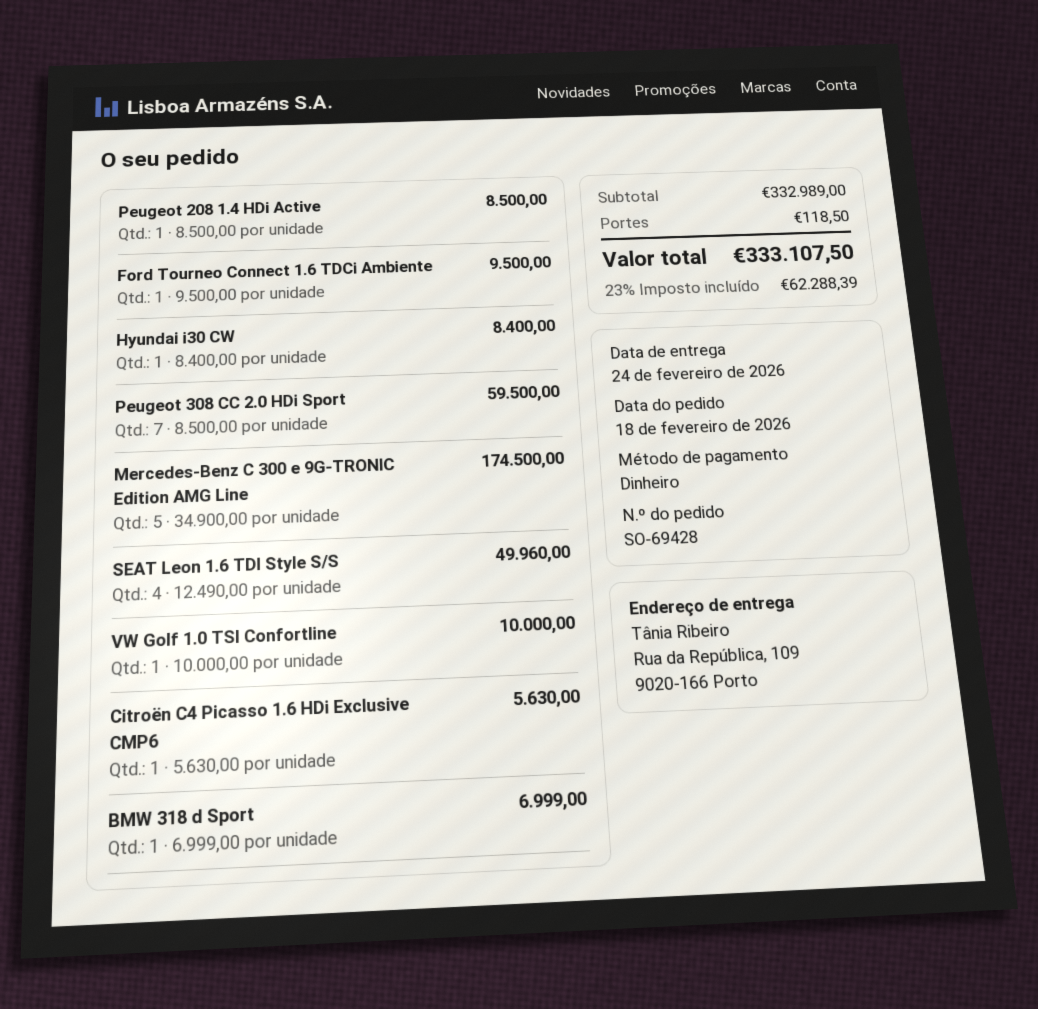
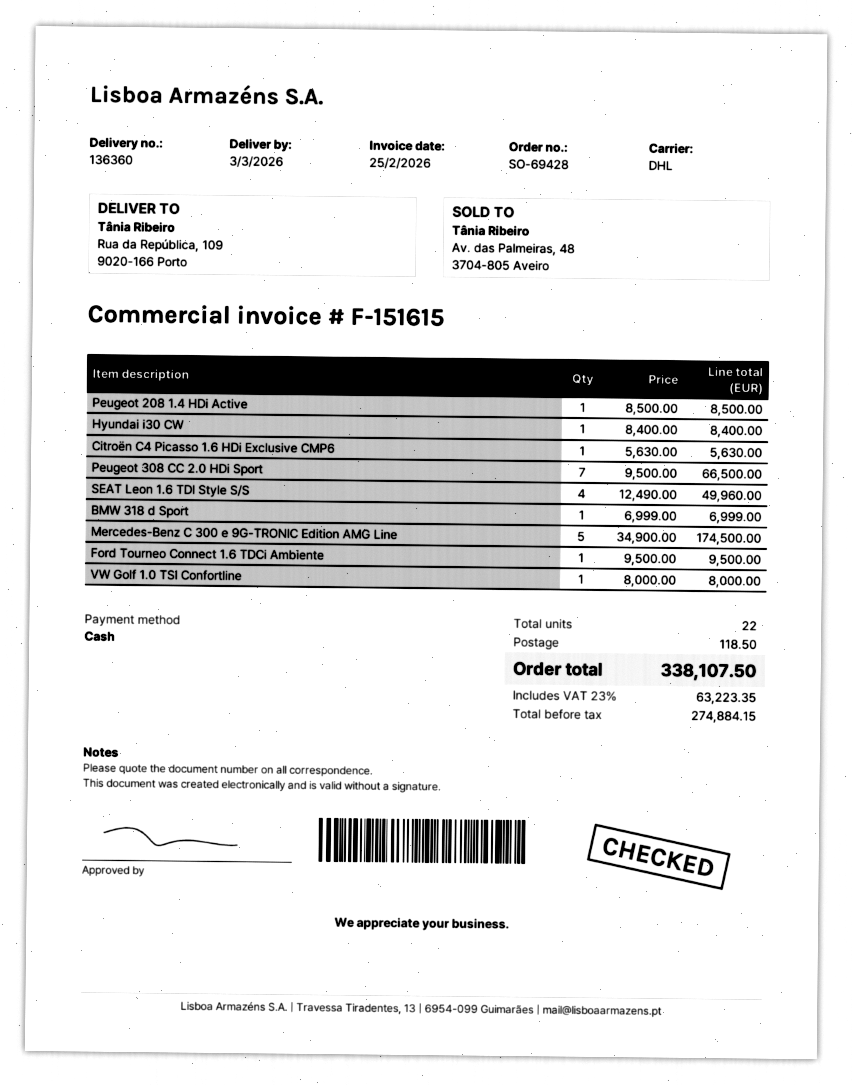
delivery date: 2026-02-24 -> 2026-03-03
Peugeot 308 CC 2.0 HDi Sport: 7 x 8500.00 = 59500.00 -> 7 x 9500.00 = 66500.00
VW Golf 1.0 TSI Confortline: 1 x 10000.00 = 10000.00 -> 1 x 8000.00 = 8000.00
tax: 23% = 62288.39 -> 23% = 63223.35
total: 333107.50 -> 338107.50

